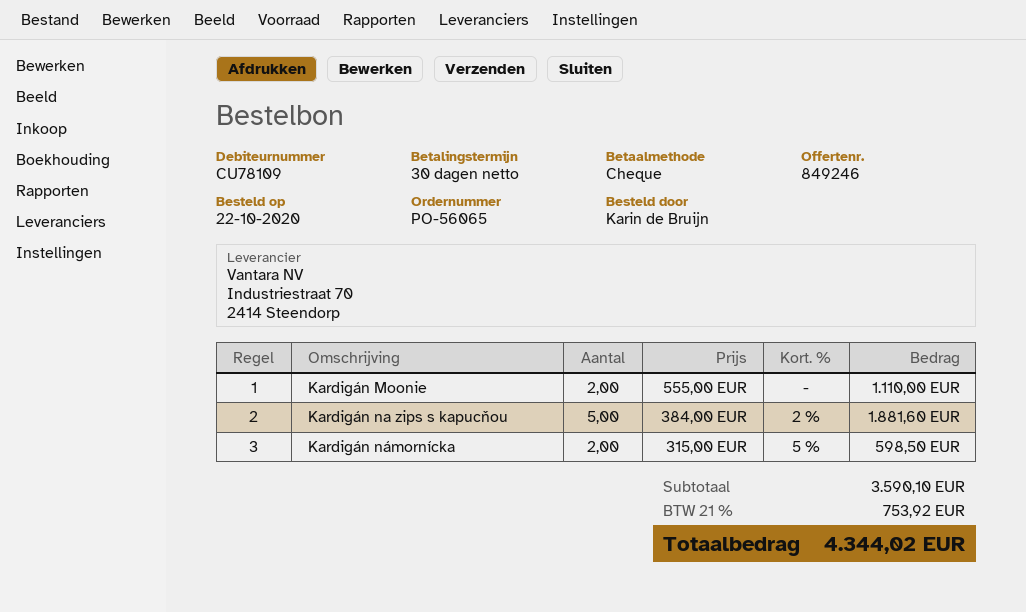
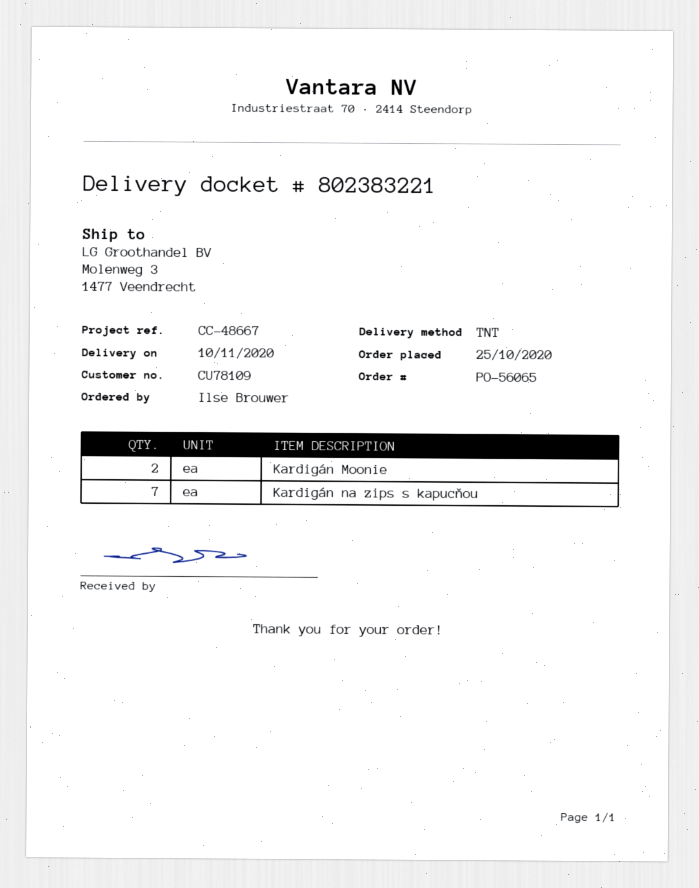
order date: 2020-10-22 -> 2020-10-25
ordered by: Karin de Bruijn -> Ilse Brouwer
Kardigán na zips s kapucňou: 5 -> 7
Kardigán námornícka: 2 -> none

